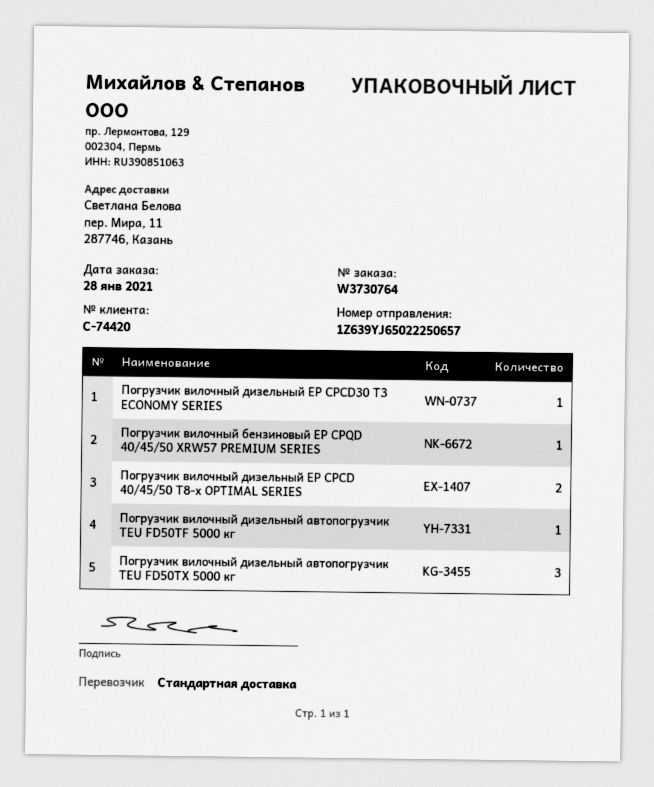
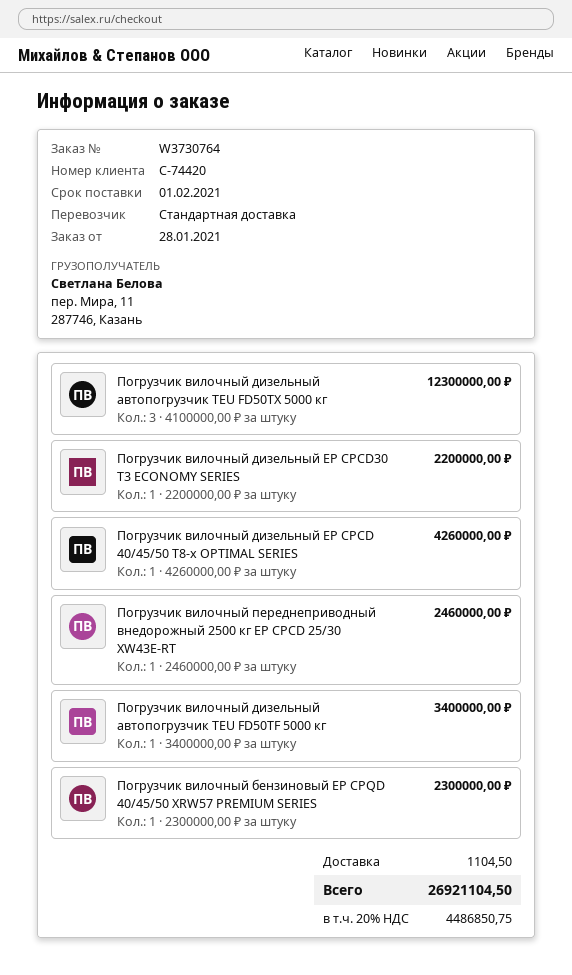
Погрузчик вилочный дизельный EP CPCD 40/45/50 T8-х OPTIMAL SERIES: 2 -> 1
Погрузчик вилочный переднеприводный внедорожный 2500 кг EP CPCD 25/30 XW43E-RT: none -> 1

